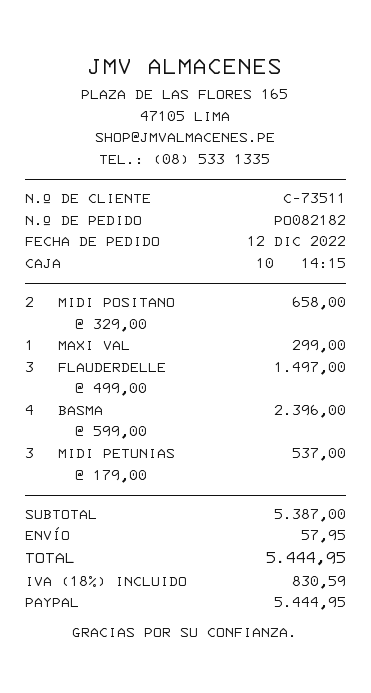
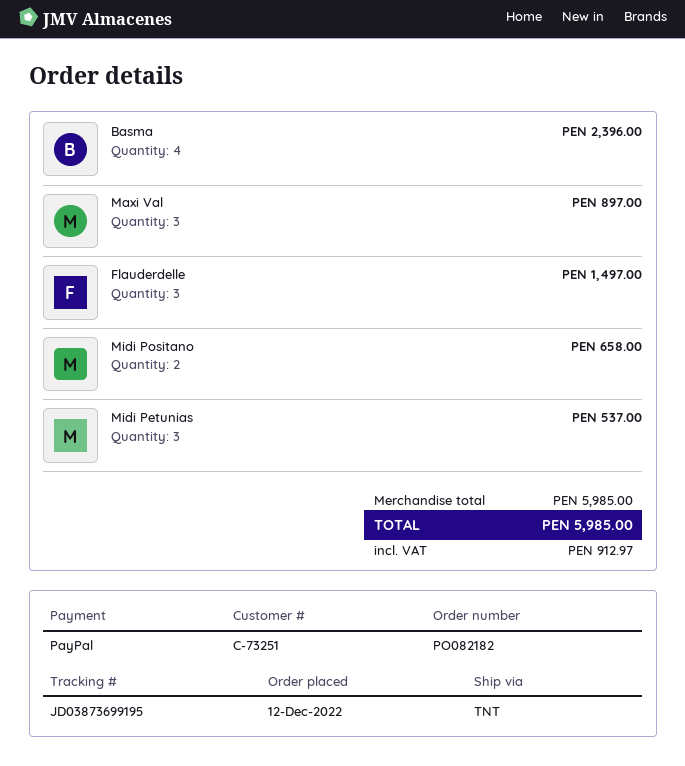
customer number: C-73511 -> C-73251
MAXI VAL: 1 for 299.00 -> 3 for 897.00
subtotal: 5387.00 -> 5985.00
shipping: 57.95 -> none
tax: 830.59 -> 912.97
total: 5444.95 -> 5985.00

